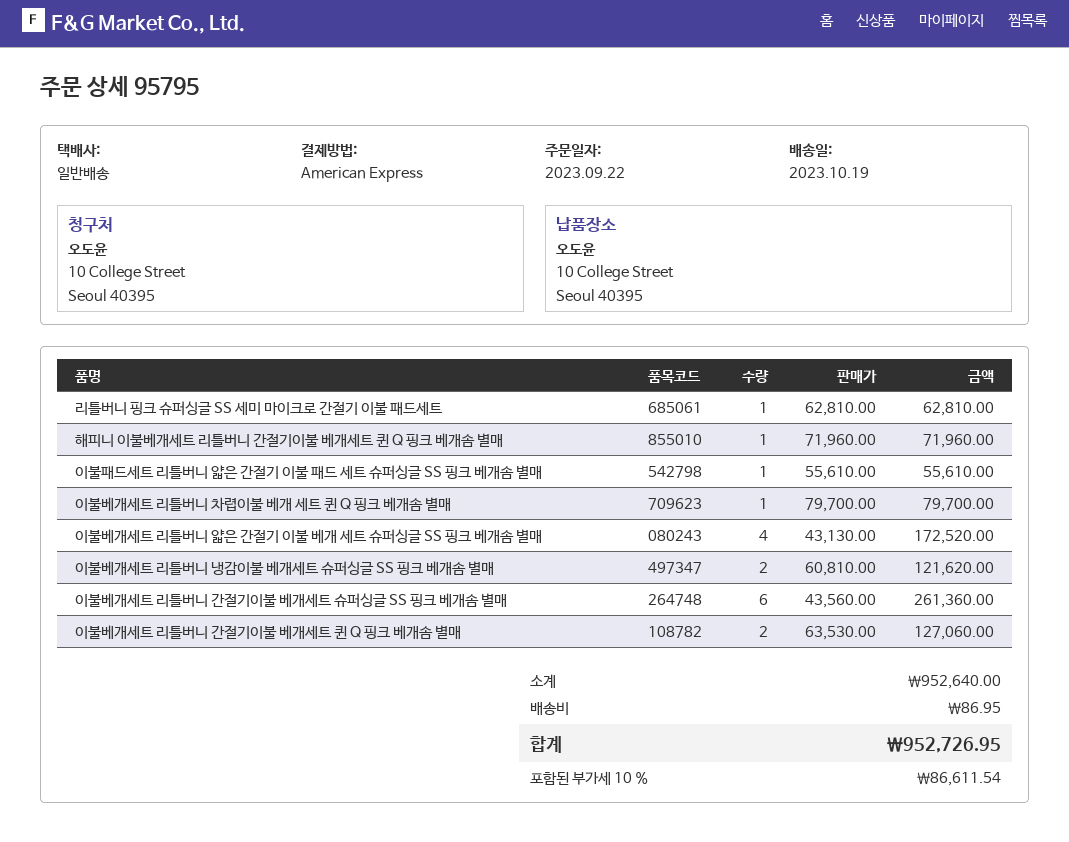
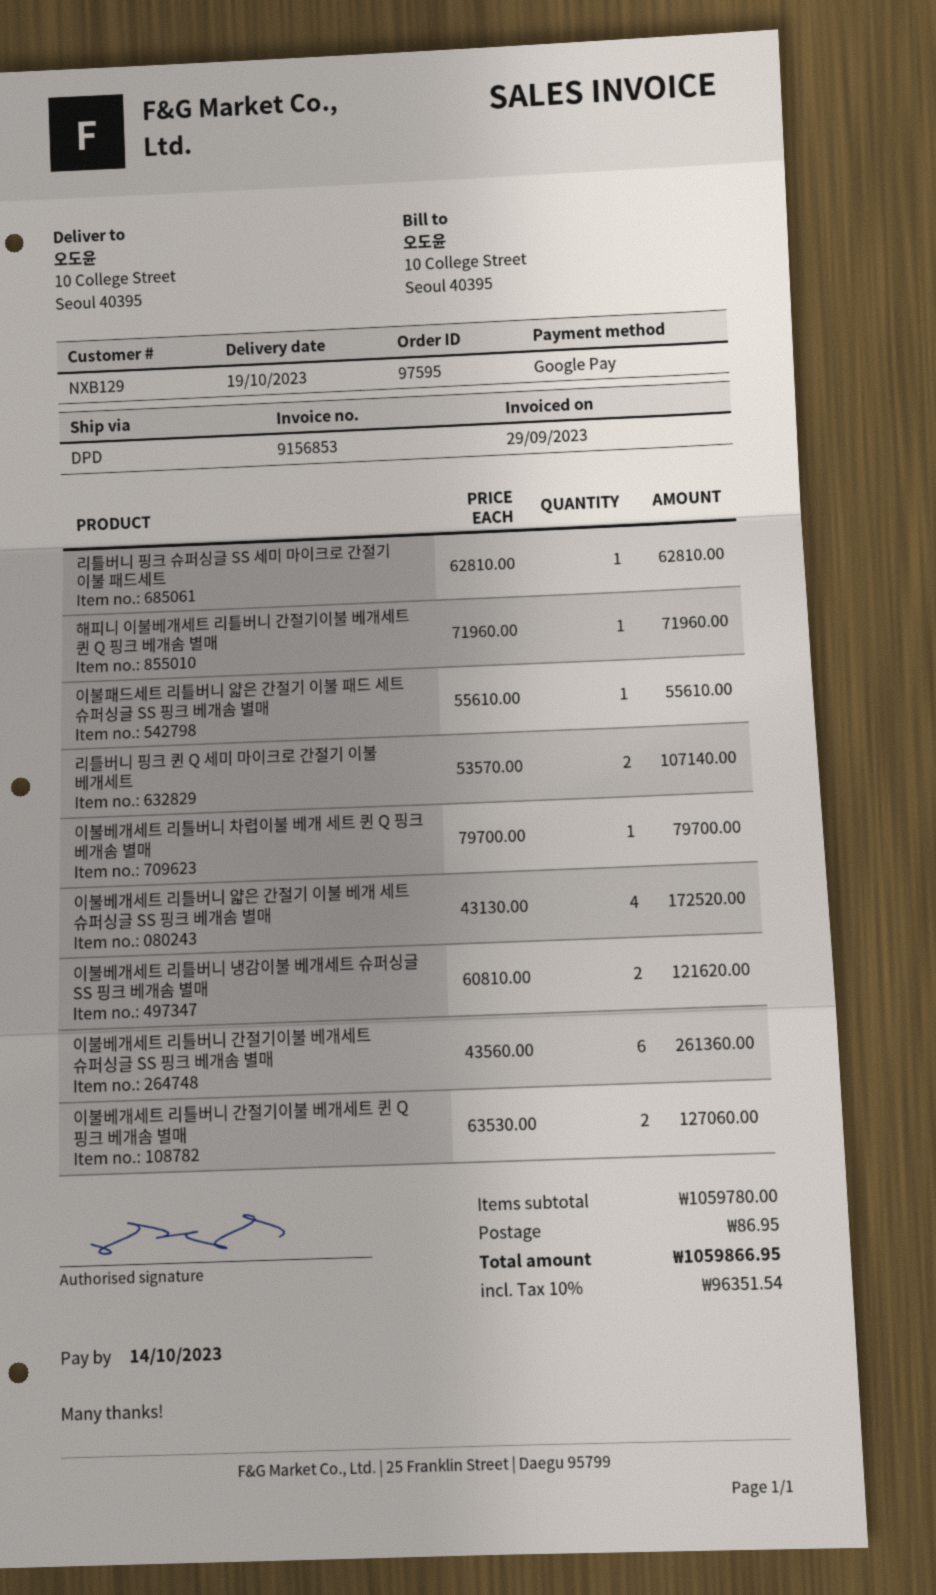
order number: 95795 -> 97595
payment method: American Express -> Google Pay
shipping method: standard -> DPD
리틀버니 핑크 퀸 Q 세미 마이크로 간절기 이불 베개세트: none -> 2 x 53570.00 = 107140.00
subtotal: 952640.00 -> 1059780.00
tax: 10% = 86611.54 -> 10% = 96351.54
total: 952726.95 -> 1059866.95

